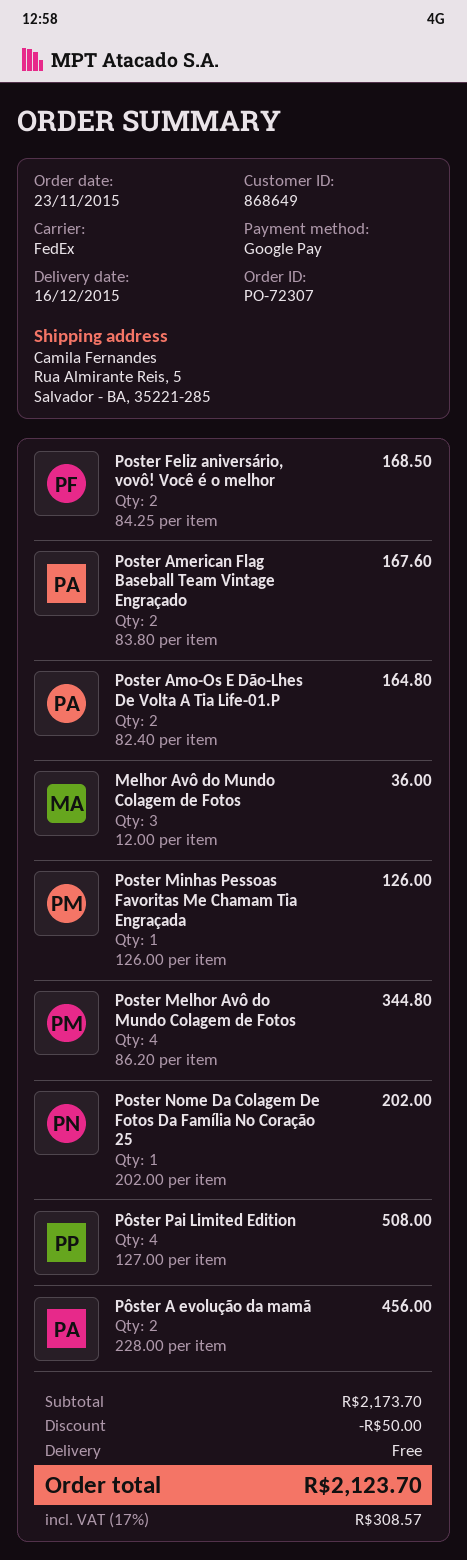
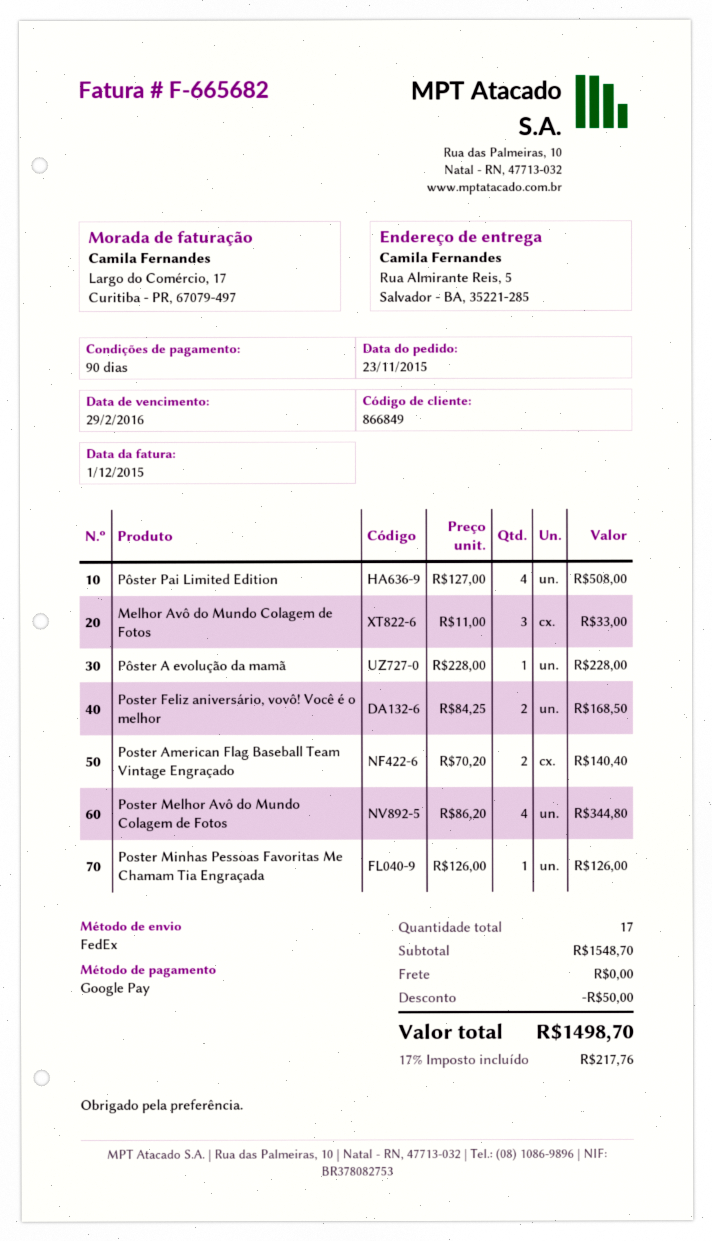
customer number: 868649 -> 866849
Poster American Flag Baseball Team Vintage Engraçado: 2 x 83.80 = 167.60 -> 2 x 70.20 = 140.40
Poster Amo-Os E Dão-Lhes De Volta A Tia Life-01.P: 2 x 82.40 = 164.80 -> none
Melhor Avô do Mundo Colagem de Fotos: 3 x 12.00 = 36.00 -> 3 x 11.00 = 33.00
Poster Nome Da Colagem De Fotos Da Família No Coração 25: 1 x 202.00 = 202.00 -> none
Pôster A evolução da mamã: 2 x 228.00 = 456.00 -> 1 x 228.00 = 228.00
subtotal: 2173.70 -> 1548.70
tax: 17% = 308.57 -> 17% = 217.76
total: 2123.70 -> 1498.70

